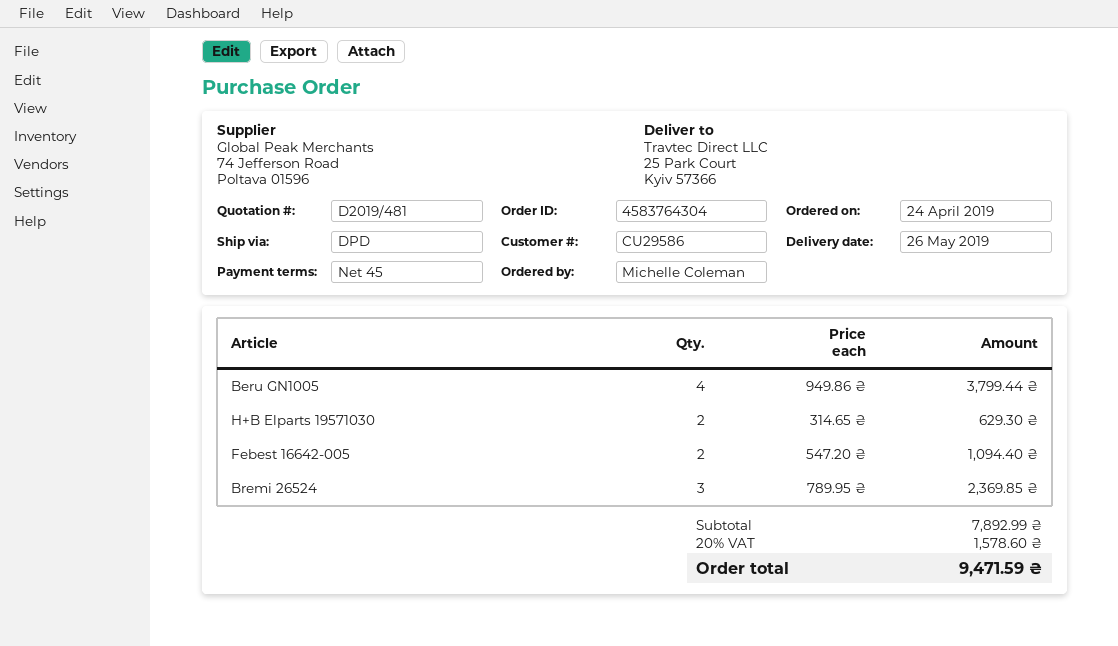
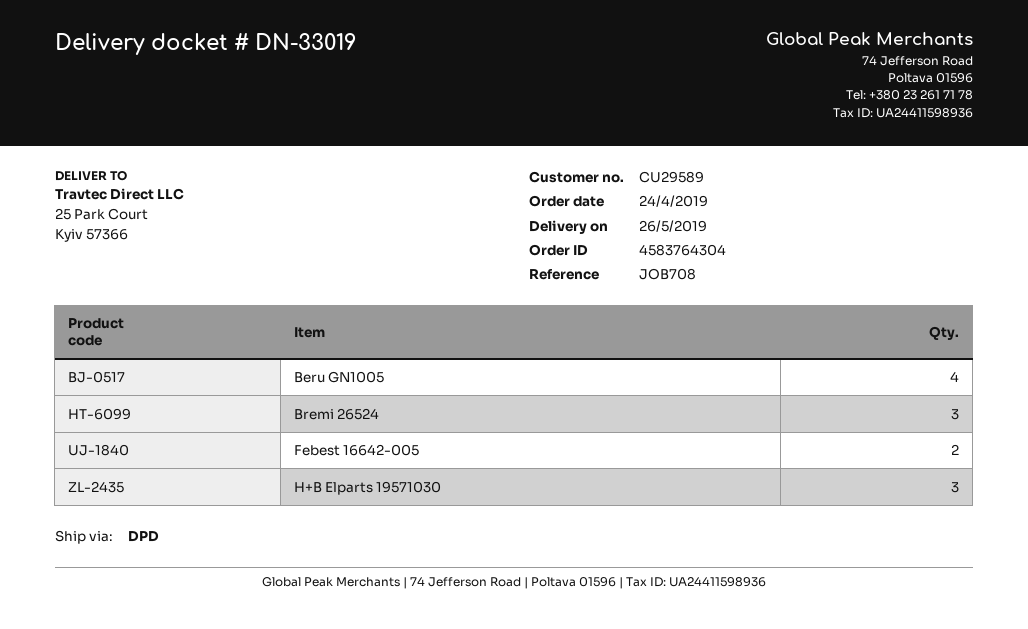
customer number: CU29586 -> CU29589
H+B Elparts 19571030: 2 -> 3

